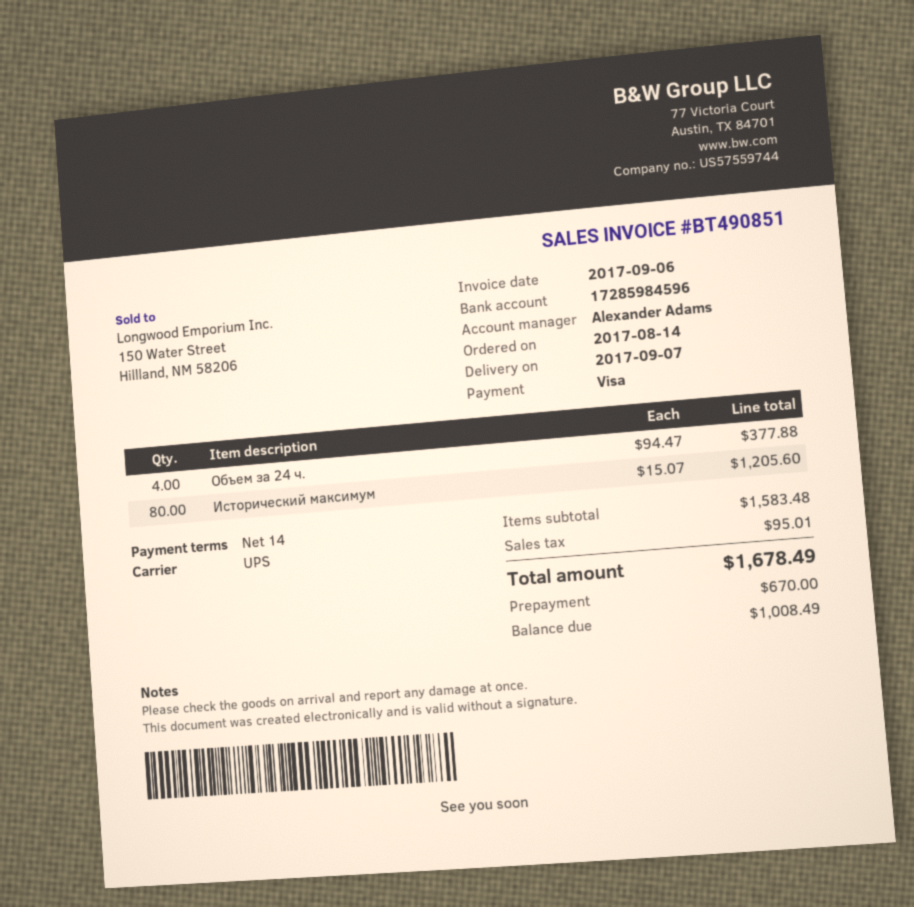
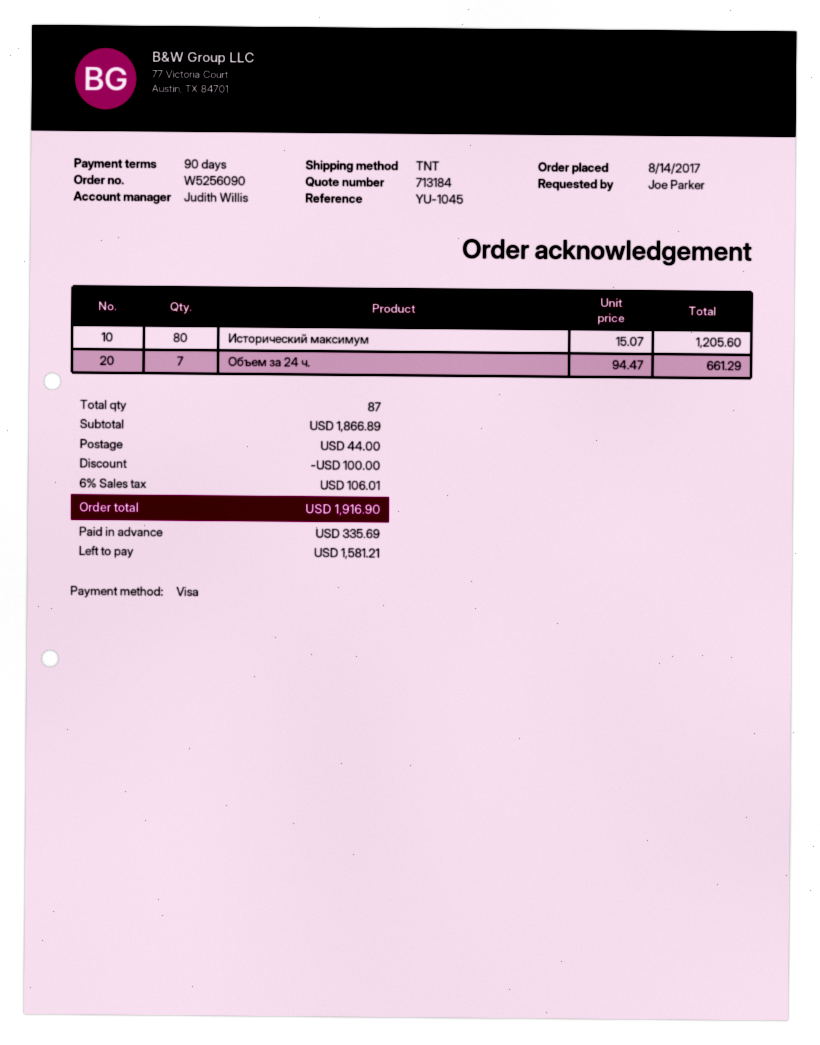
payment terms: 14 days -> 90 days
sales rep: Alexander Adams -> Judith Willis
shipping method: UPS -> TNT
Объем за 24 ч.: 4 x 94.47 = 377.88 -> 7 x 94.47 = 661.29
subtotal: 1583.48 -> 1866.89
discount: none -> 100.00
shipping: none -> 44.00
tax: 95.01 -> 106.01
total: 1678.49 -> 1916.90
deposit: 670.00 -> 335.69
balance: 1008.49 -> 1581.21

